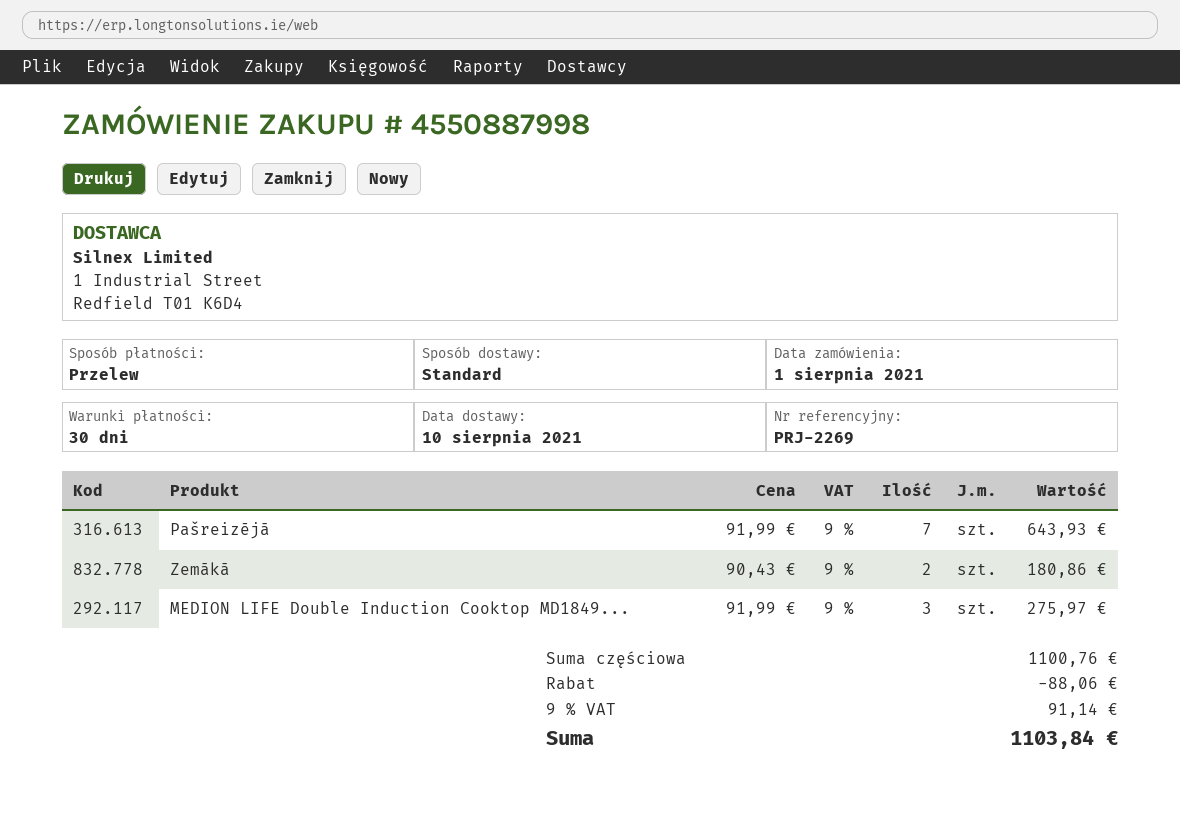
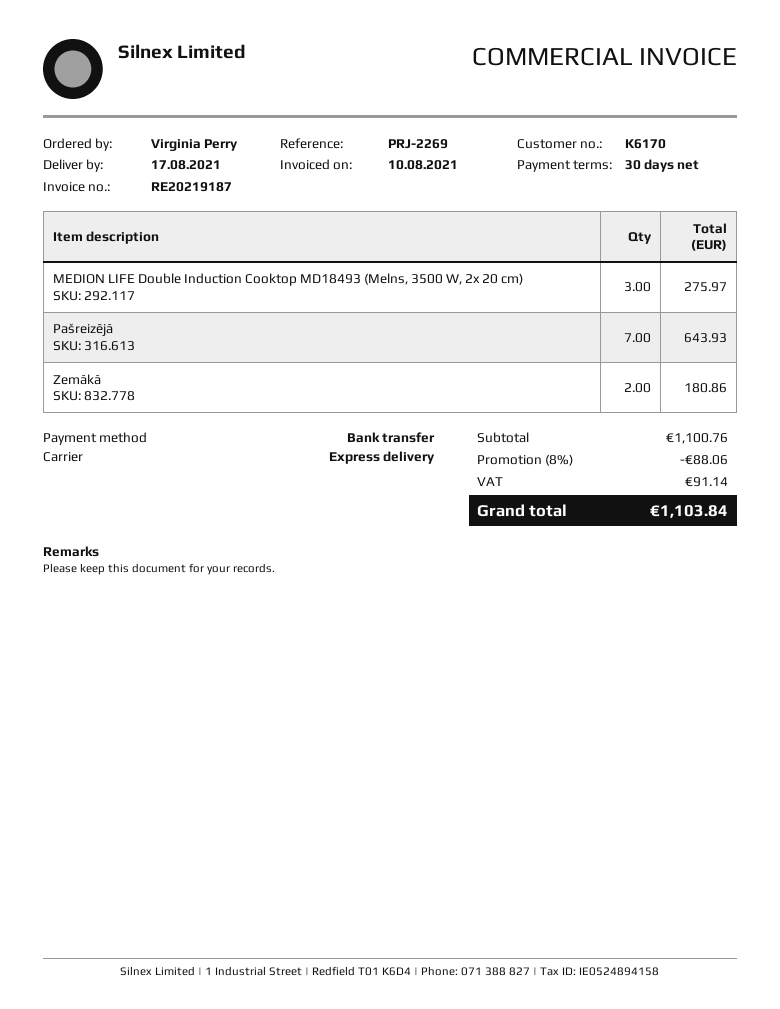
delivery date: 2021-08-10 -> 2021-08-17
shipping method: standard -> express

